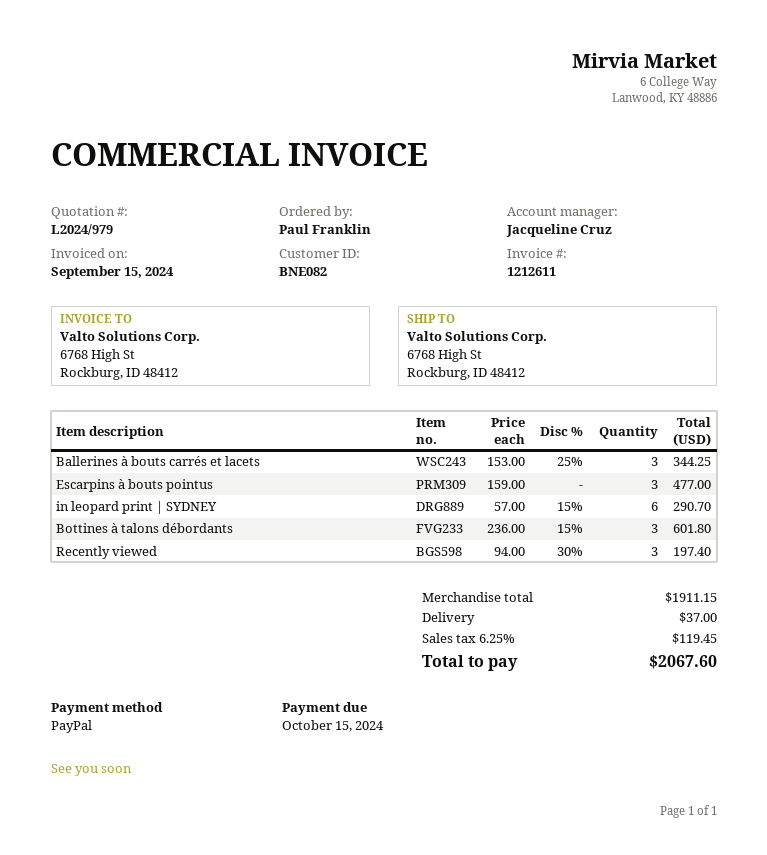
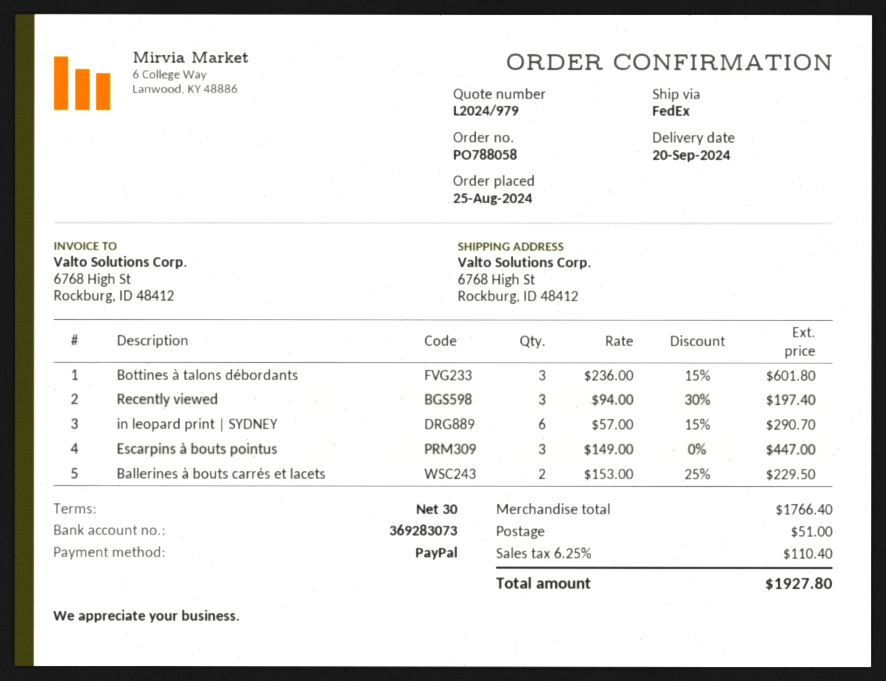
Ballerines à bouts carrés et lacets: 3 x 153.00 - 25% = 344.25 -> 2 x 153.00 - 25% = 229.50
Escarpins à bouts pointus: 3 x 159.00 = 477.00 -> 3 x 149.00 = 447.00
subtotal: 1911.15 -> 1766.40
shipping: 37.00 -> 51.00
tax: 6.25% = 119.45 -> 6.25% = 110.40
total: 2067.60 -> 1927.80

